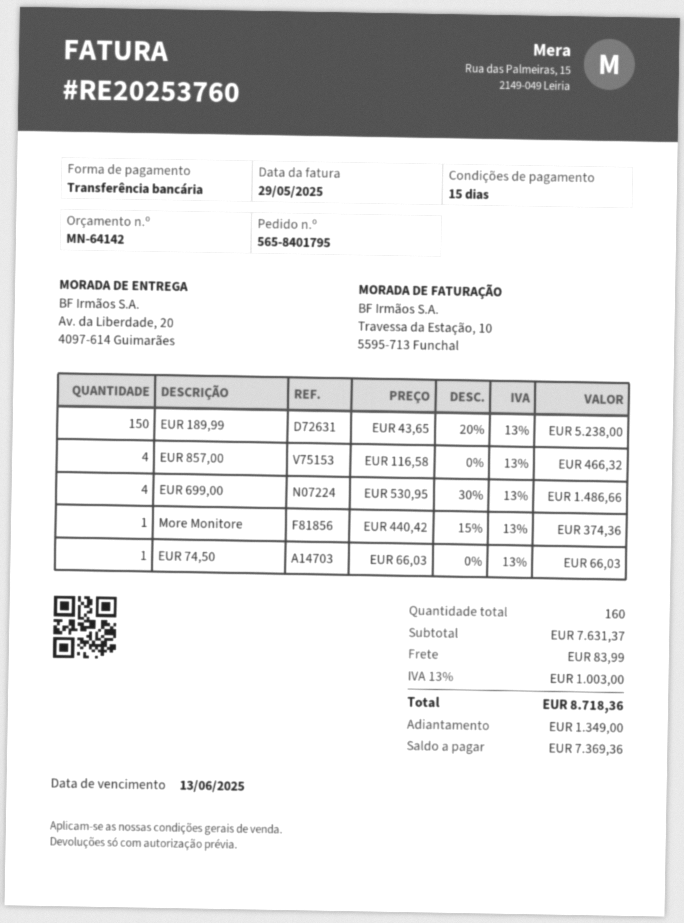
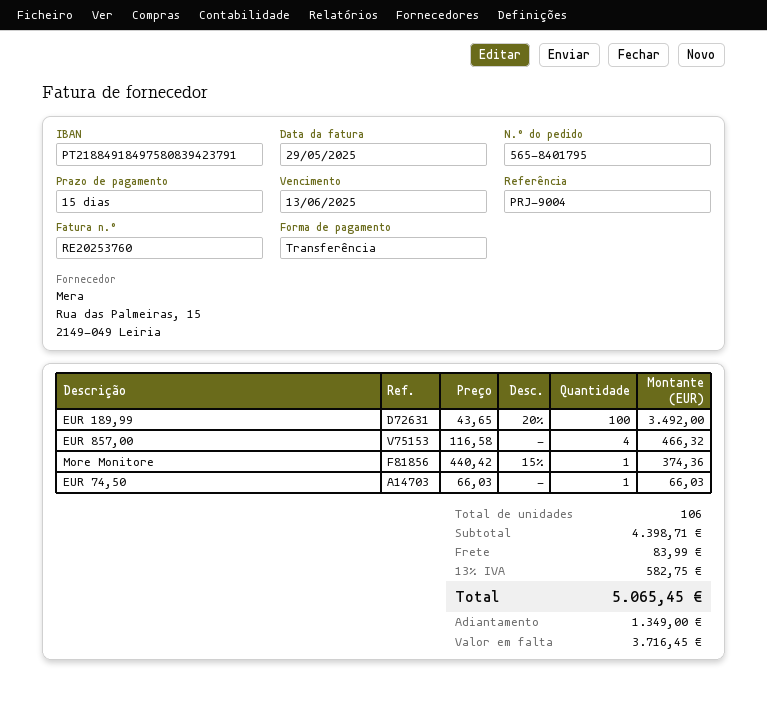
EUR 189,99: 150 x 43.65 - 20% = 5238.00 -> 100 x 43.65 - 20% = 3492.00
EUR 699,00: 4 x 530.95 - 30% = 1486.66 -> none
total quantity: 160 -> 106
subtotal: 7631.37 -> 4398.71
tax: 13% = 1003.00 -> 13% = 582.75
total: 8718.36 -> 5065.45
balance: 7369.36 -> 3716.45

